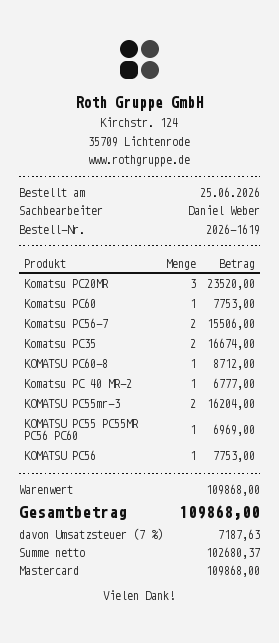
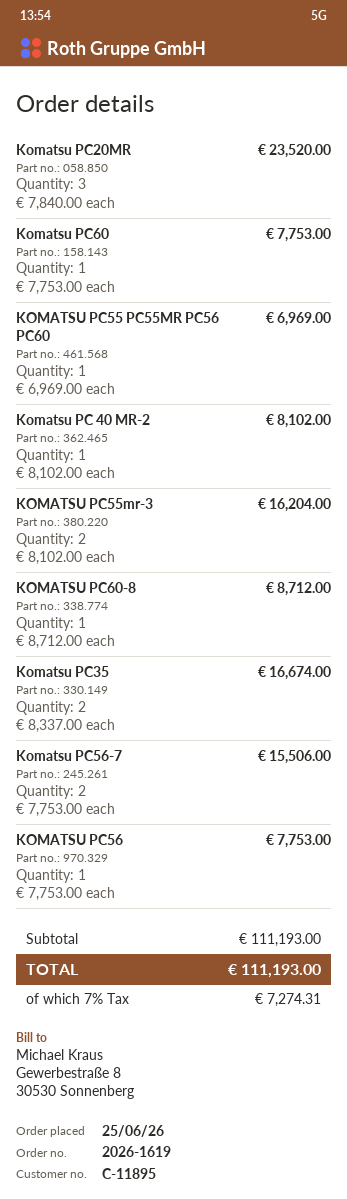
Komatsu PC 40 MR-2: 1 for 6777.00 -> 1 for 8102.00
subtotal: 109868.00 -> 111193.00
tax: 7% = 7187.63 -> 7% = 7274.31
total: 109868.00 -> 111193.00

